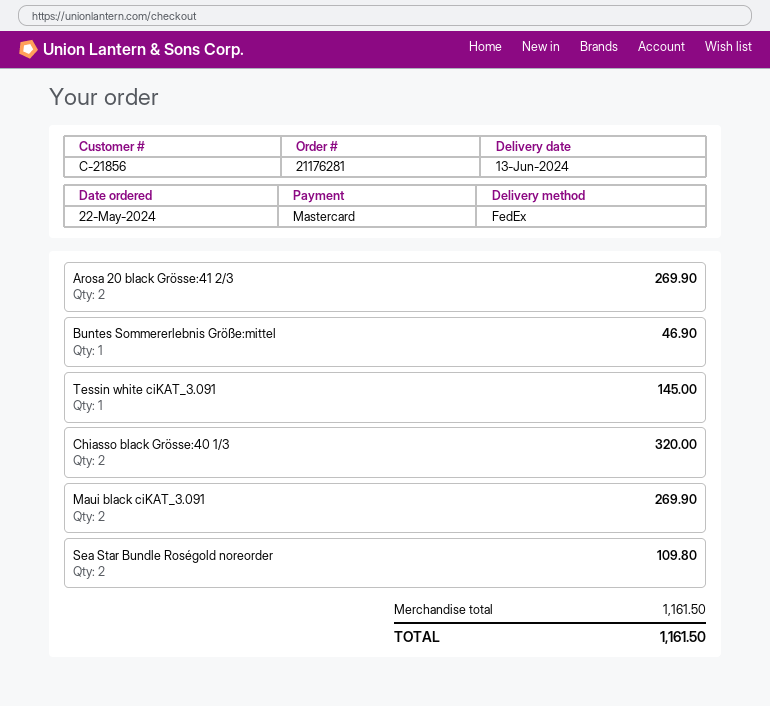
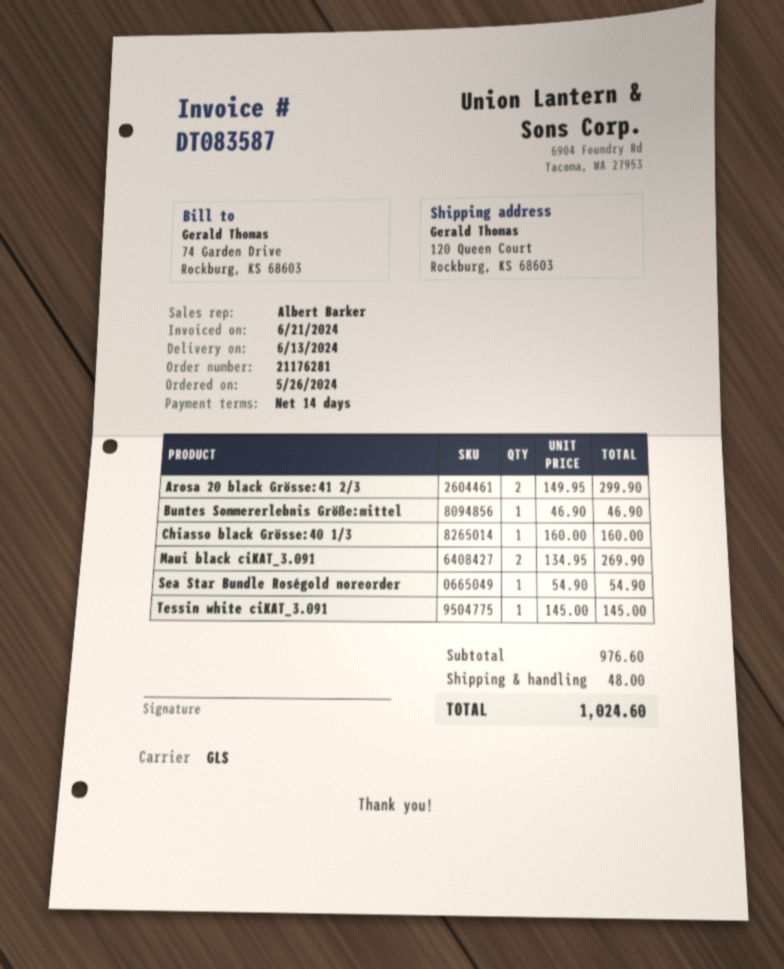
order date: 2024-05-22 -> 2024-05-26
shipping method: FedEx -> GLS
Arosa 20 black Grösse:41 2/3: 2 for 269.90 -> 2 for 299.90
Chiasso black Grösse:40 1/3: 2 for 320.00 -> 1 for 160.00
Sea Star Bundle Roségold noreorder: 2 for 109.80 -> 1 for 54.90
subtotal: 1161.50 -> 976.60
shipping: none -> 48.00
total: 1161.50 -> 1024.60

